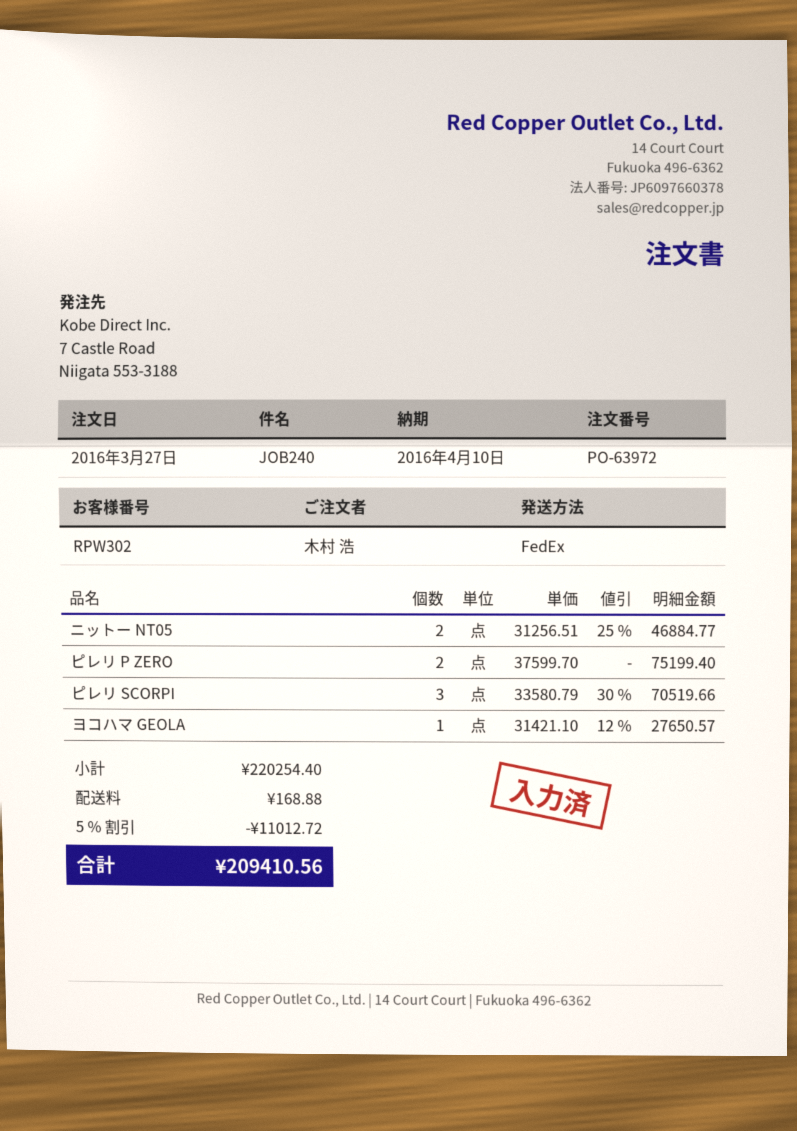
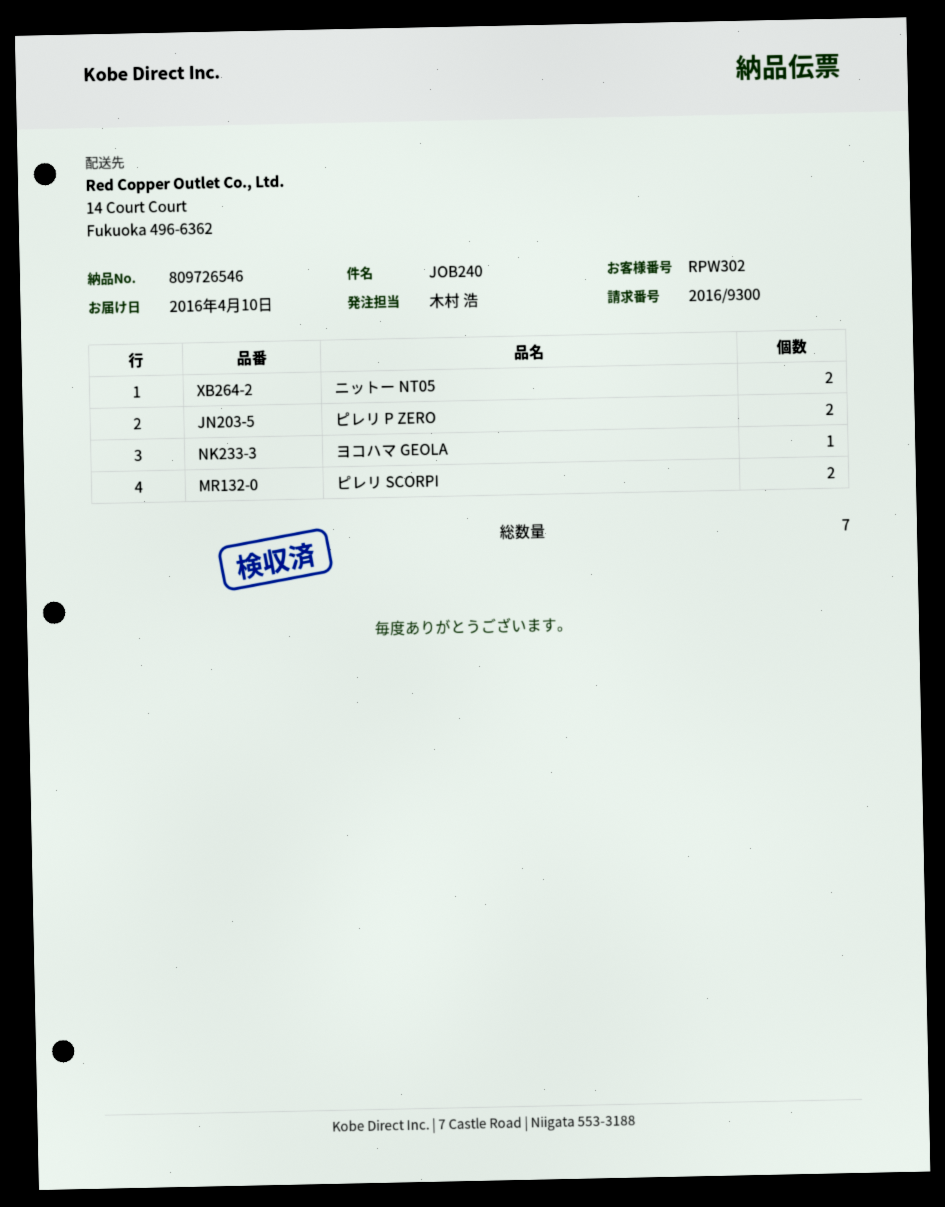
ピレリ SCORPI: 3 -> 2

